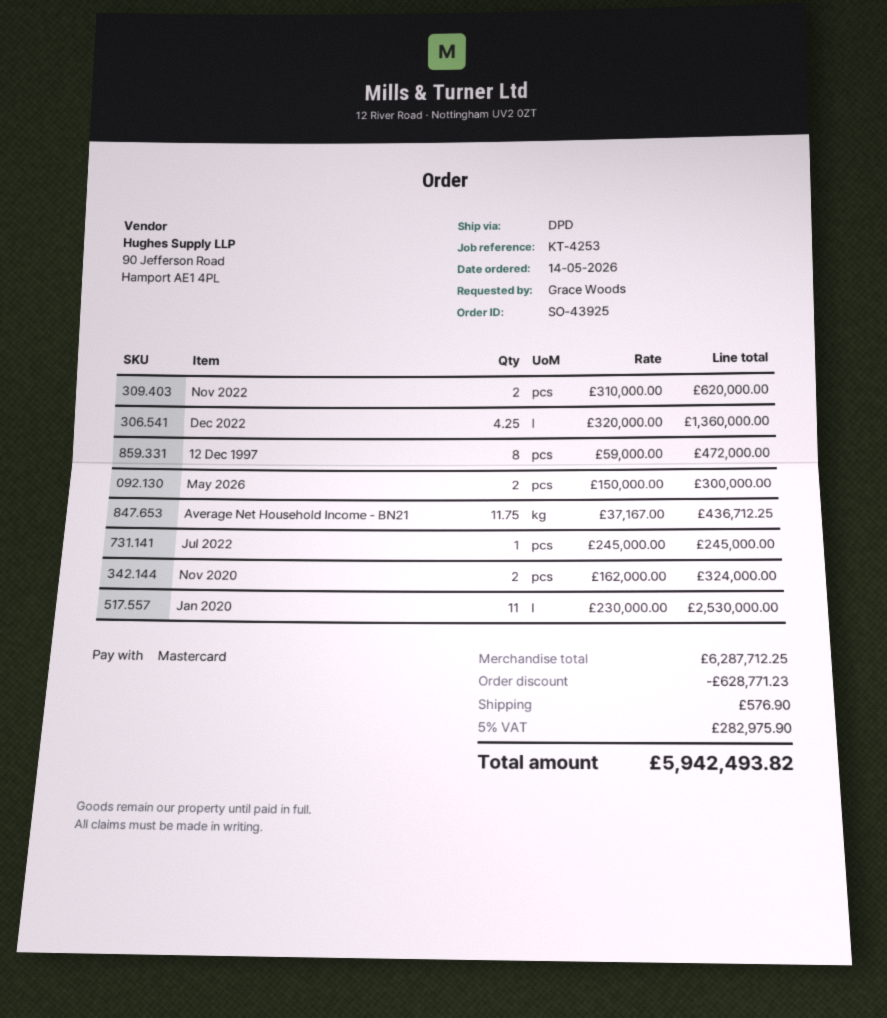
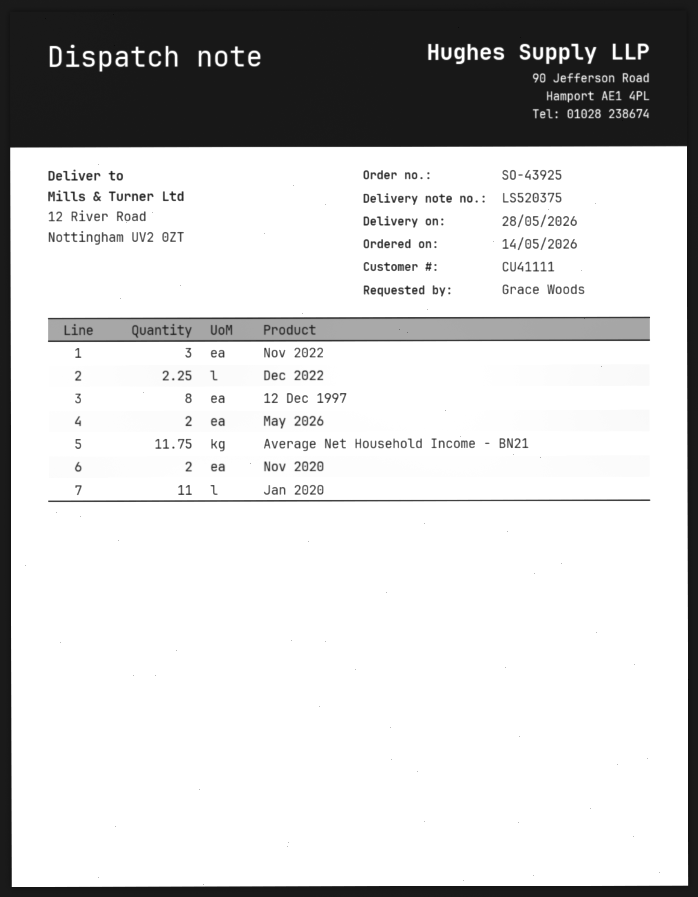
Nov 2022: 2 -> 3
Dec 2022: 4.25 -> 2.25
Jul 2022: 1 -> none

